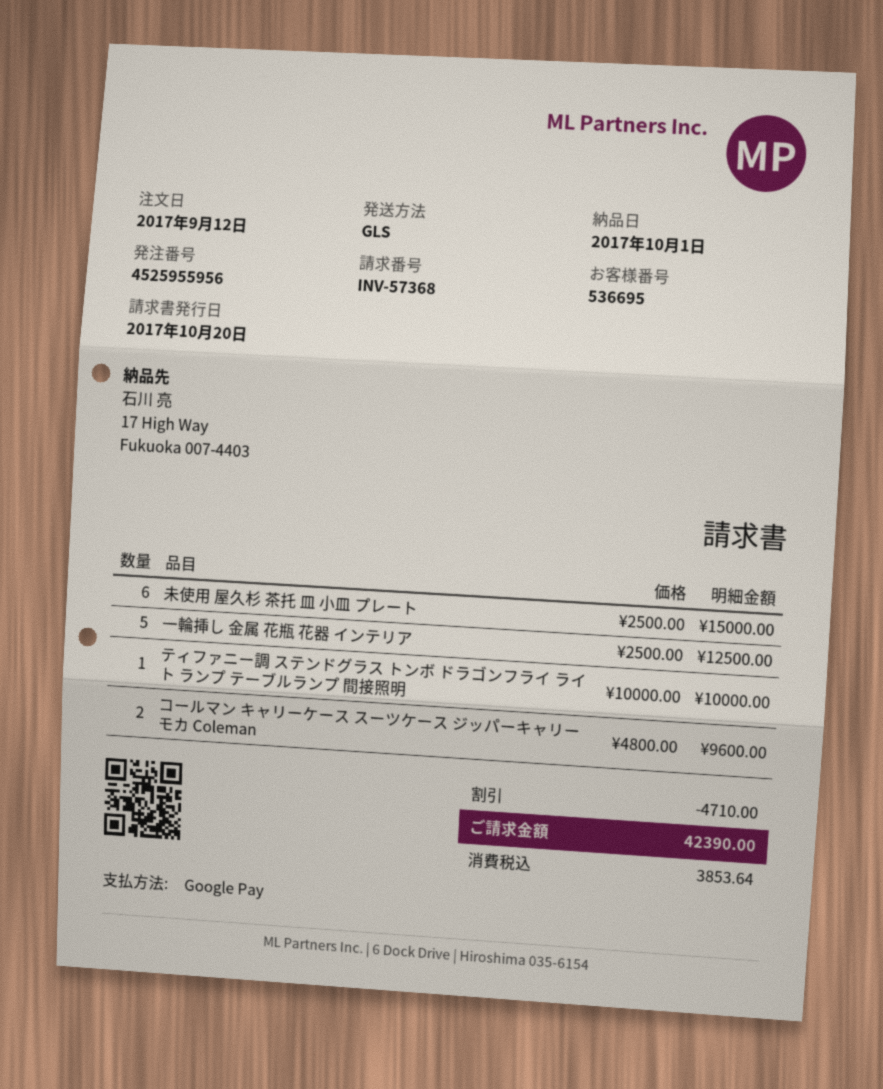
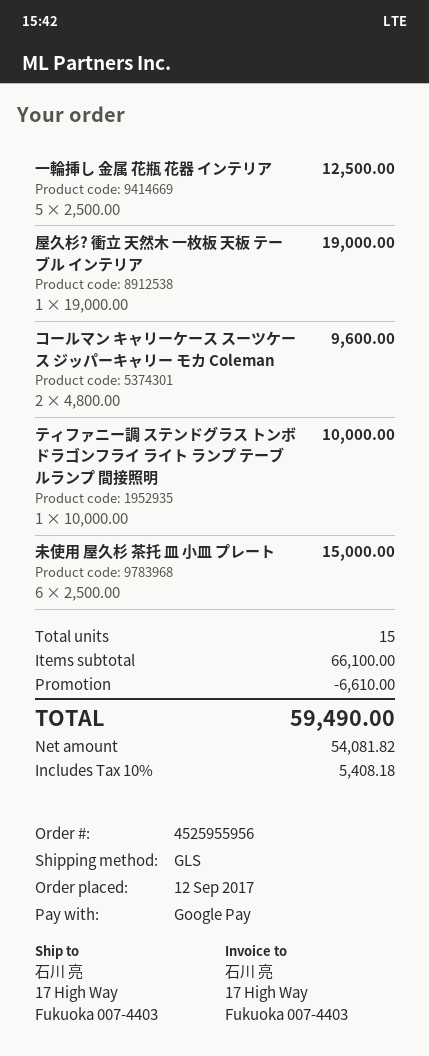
屋久杉? 衝立 天然木 一枚板 天板 テーブル インテリア: none -> 1 x 19000.00 = 19000.00
discount: 4710.00 -> 6610.00
tax: 3853.64 -> 5408.18
total: 42390.00 -> 59490.00

